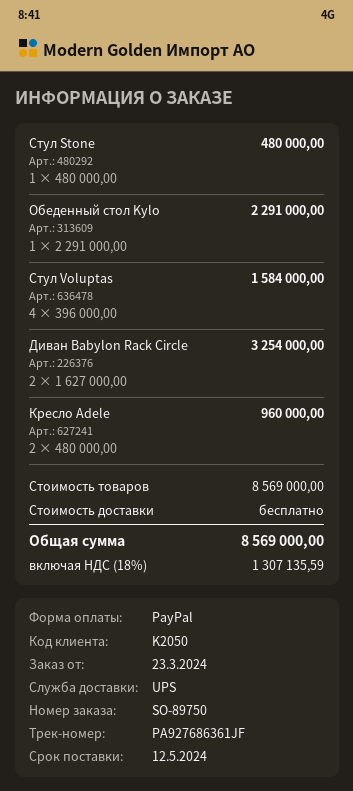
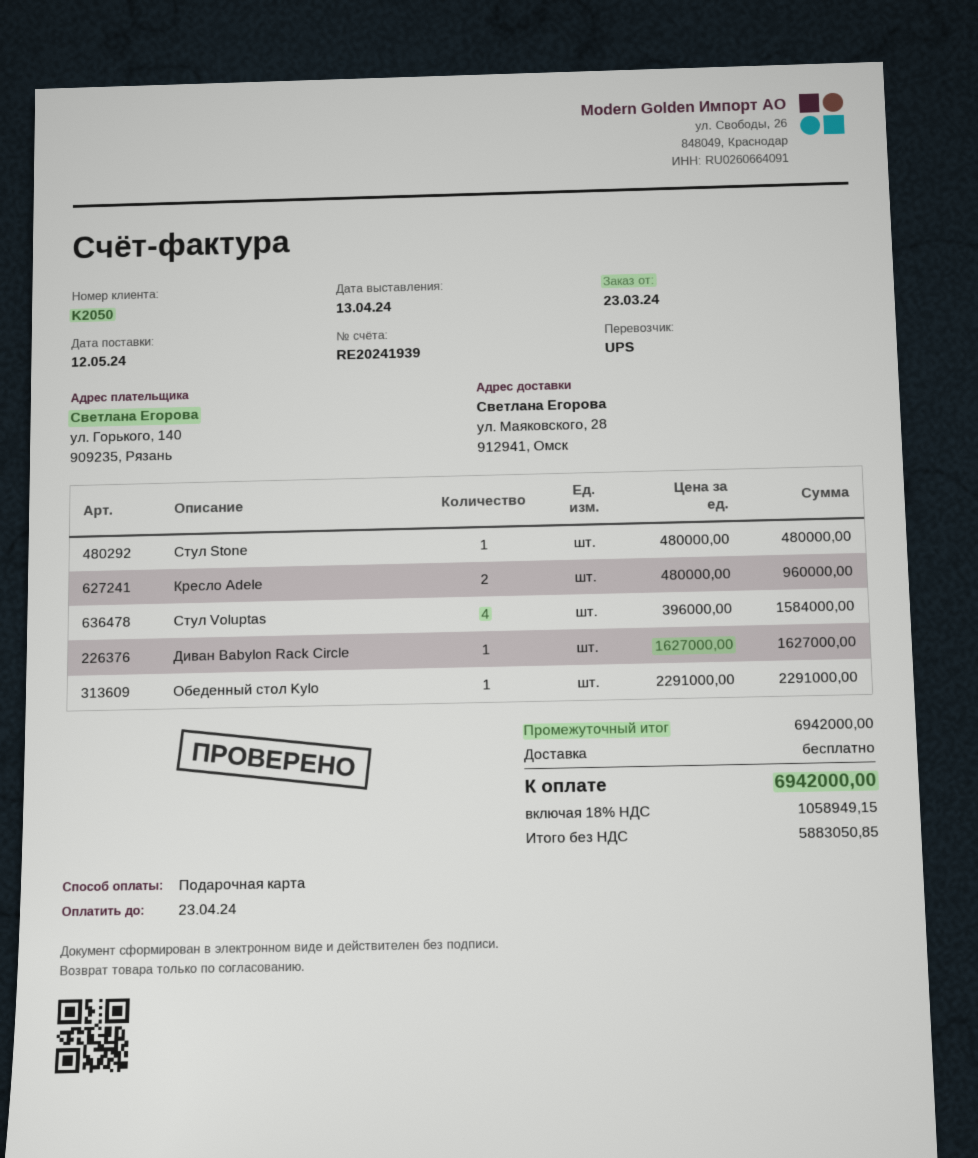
payment method: PayPal -> gift card
Диван Babylon Rack Circle: 2 x 1627000.00 = 3254000.00 -> 1 x 1627000.00 = 1627000.00
subtotal: 8569000.00 -> 6942000.00
tax: 18% = 1307135.59 -> 18% = 1058949.15
total: 8569000.00 -> 6942000.00

